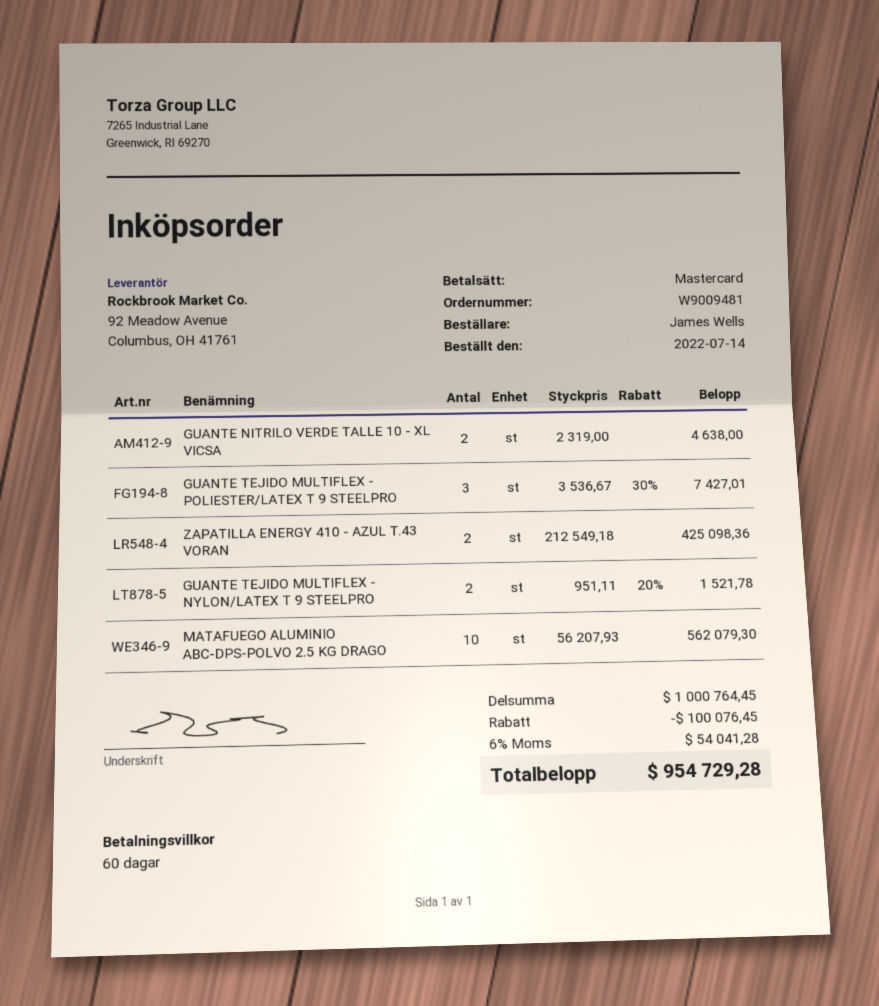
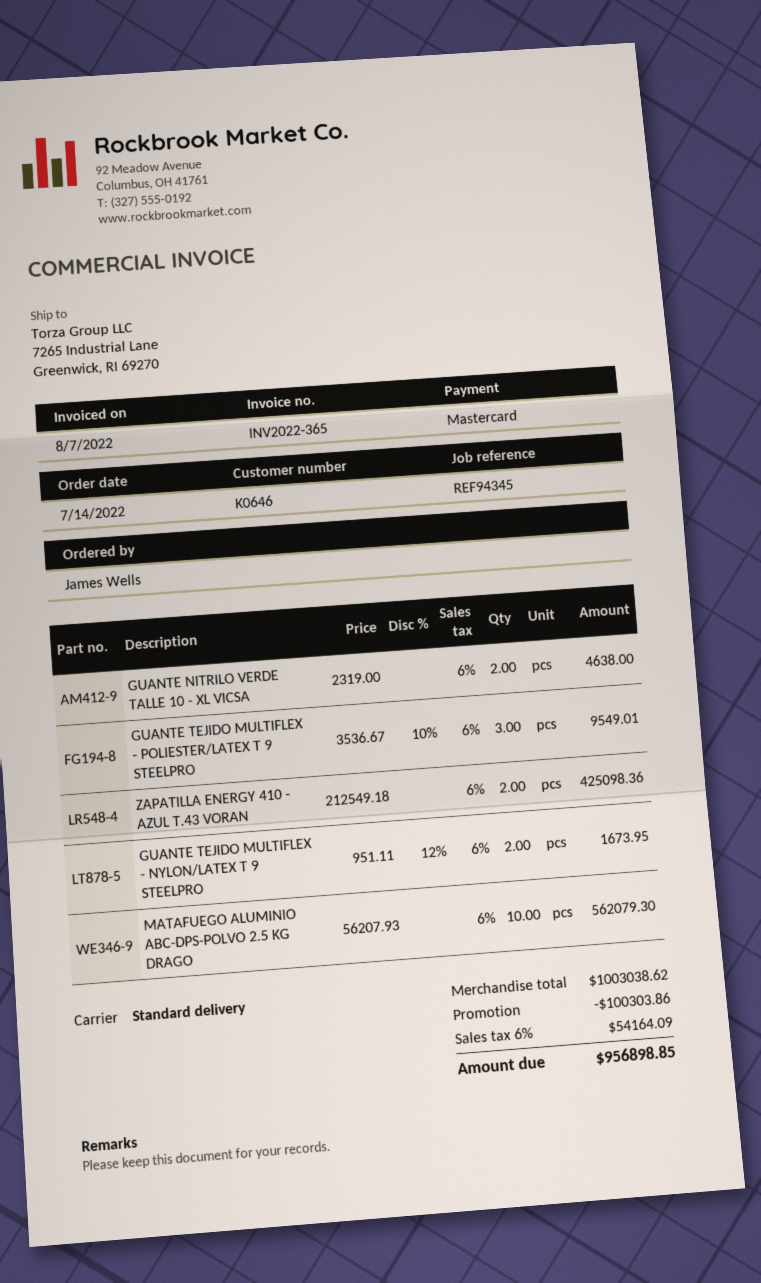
GUANTE TEJIDO MULTIFLEX - POLIESTER/LATEX T 9 STEELPRO: 3 x 3536.67 - 30% = 7427.01 -> 3 x 3536.67 - 10% = 9549.01
GUANTE TEJIDO MULTIFLEX - NYLON/LATEX T 9 STEELPRO: 2 x 951.11 - 20% = 1521.78 -> 2 x 951.11 - 12% = 1673.95
subtotal: 1000764.45 -> 1003038.62
discount: 100076.45 -> 100303.86
tax: 6% = 54041.28 -> 6% = 54164.09
total: 954729.28 -> 956898.85

